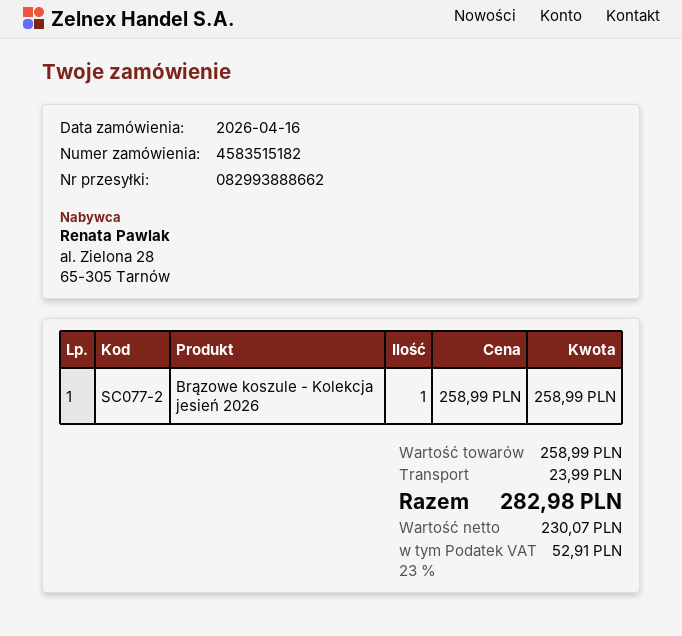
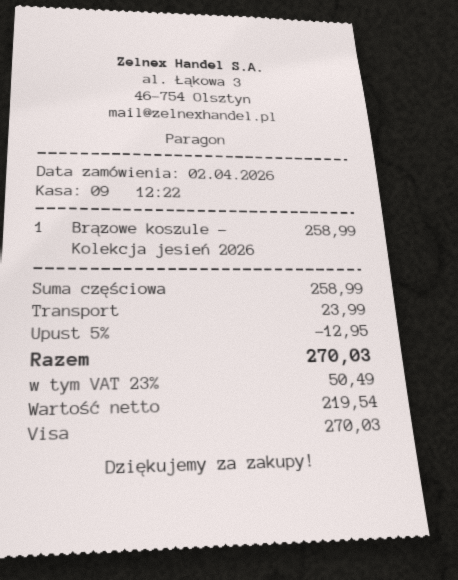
order date: 2026-04-16 -> 2026-04-02
discount: none -> 5% = 12.95
net: 230.07 -> 219.54
tax: 23% = 52.91 -> 23% = 50.49
total: 282.98 -> 270.03

